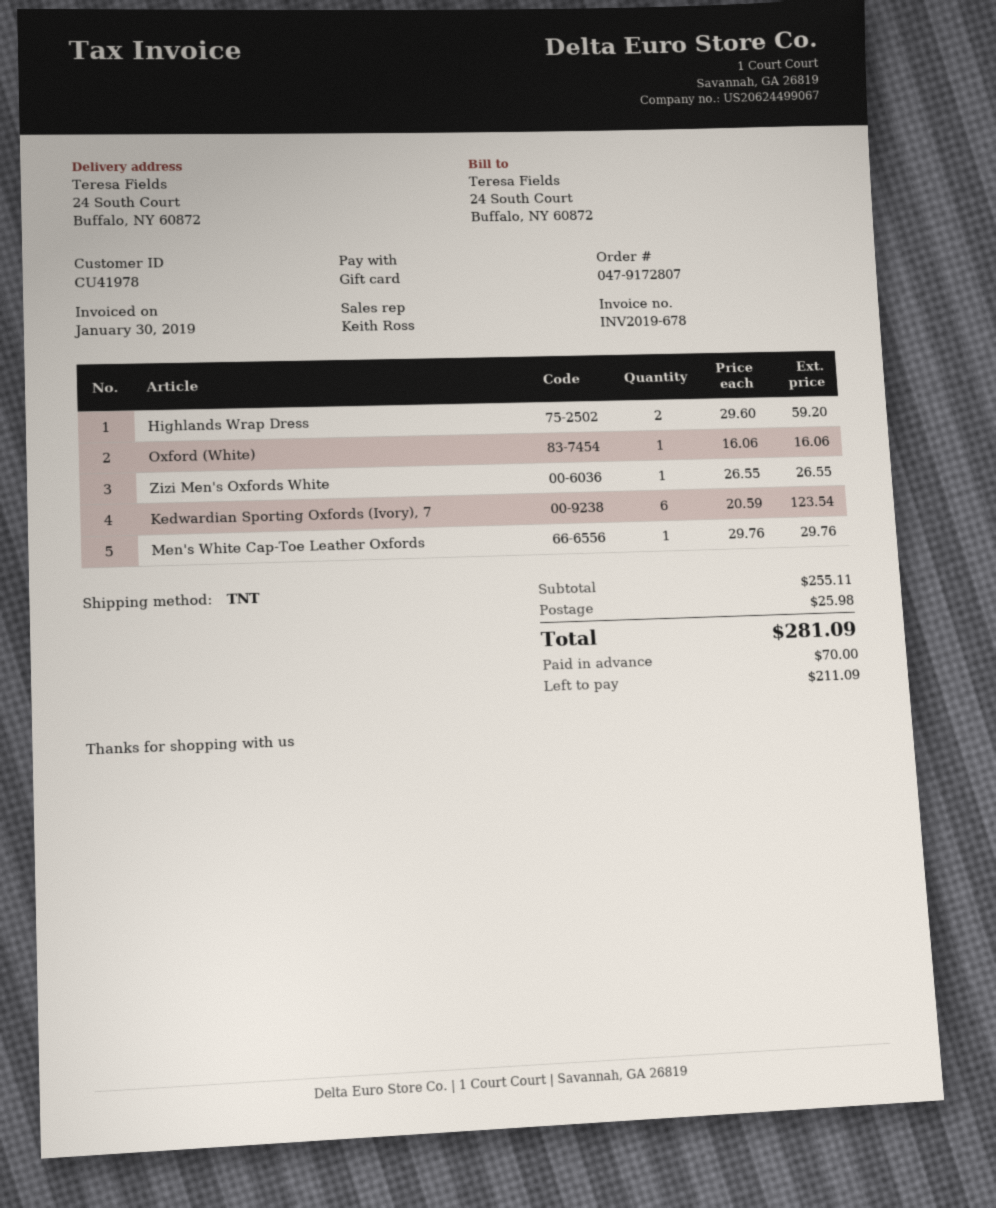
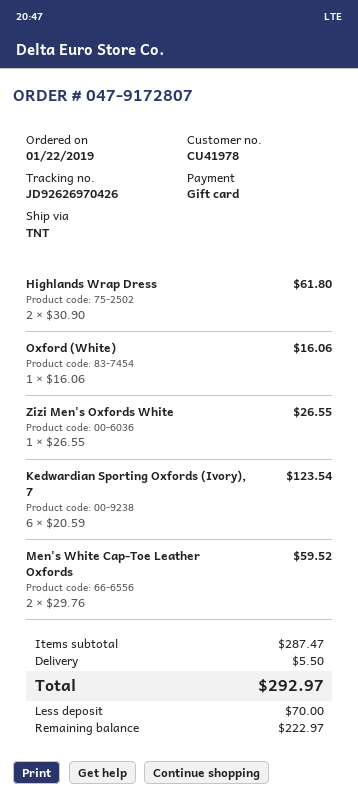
Highlands Wrap Dress: 2 x 29.60 = 59.20 -> 2 x 30.90 = 61.80
Men's White Cap-Toe Leather Oxfords: 1 x 29.76 = 29.76 -> 2 x 29.76 = 59.52
subtotal: 255.11 -> 287.47
shipping: 25.98 -> 5.50
total: 281.09 -> 292.97
balance: 211.09 -> 222.97

